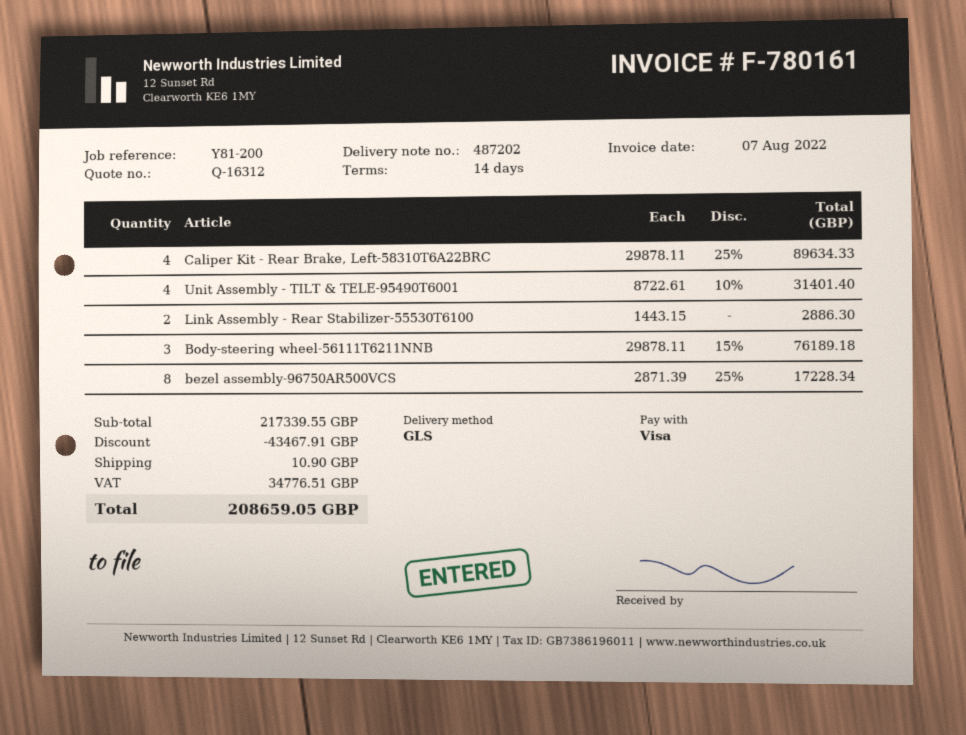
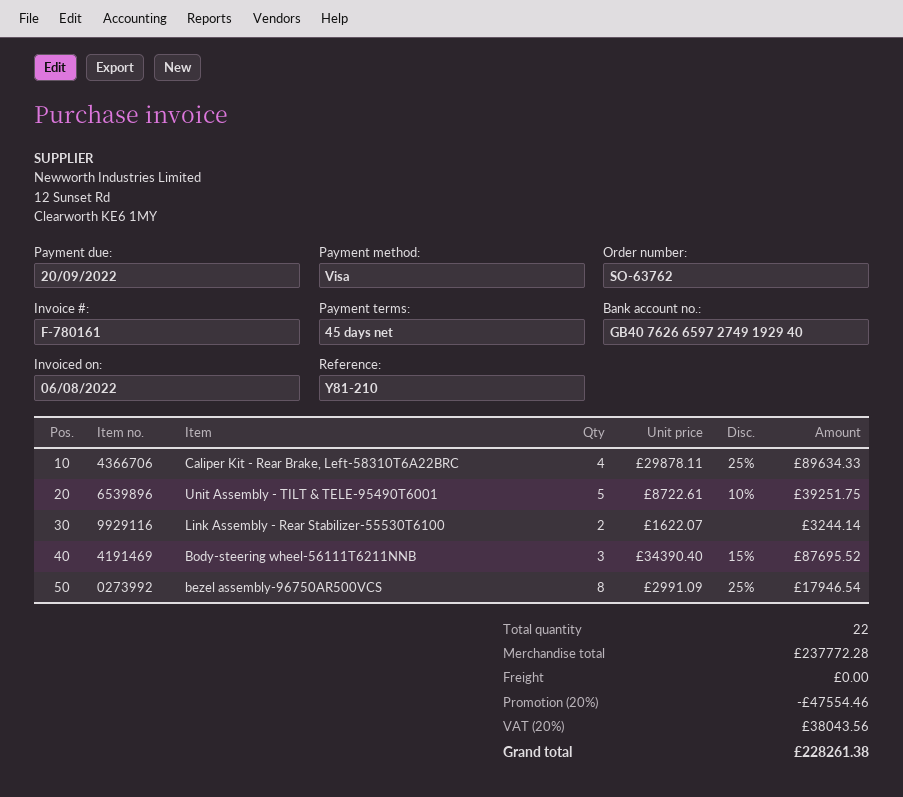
invoice date: 2022-08-07 -> 2022-08-06
payment terms: 14 days -> 45 days
reference: Y81-200 -> Y81-210
Unit Assembly - TILT & TELE-95490T6001: 4 x 8722.61 - 10% = 31401.40 -> 5 x 8722.61 - 10% = 39251.75
Link Assembly - Rear Stabilizer-55530T6100: 2 x 1443.15 = 2886.30 -> 2 x 1622.07 = 3244.14
Body-steering wheel-56111T6211NNB: 3 x 29878.11 - 15% = 76189.18 -> 3 x 34390.40 - 15% = 87695.52
bezel assembly-96750AR500VCS: 8 x 2871.39 - 25% = 17228.34 -> 8 x 2991.09 - 25% = 17946.54
subtotal: 217339.55 -> 237772.28
discount: 43467.91 -> 47554.46
shipping: 10.90 -> 0.00
tax: 34776.51 -> 38043.56
total: 208659.05 -> 228261.38

